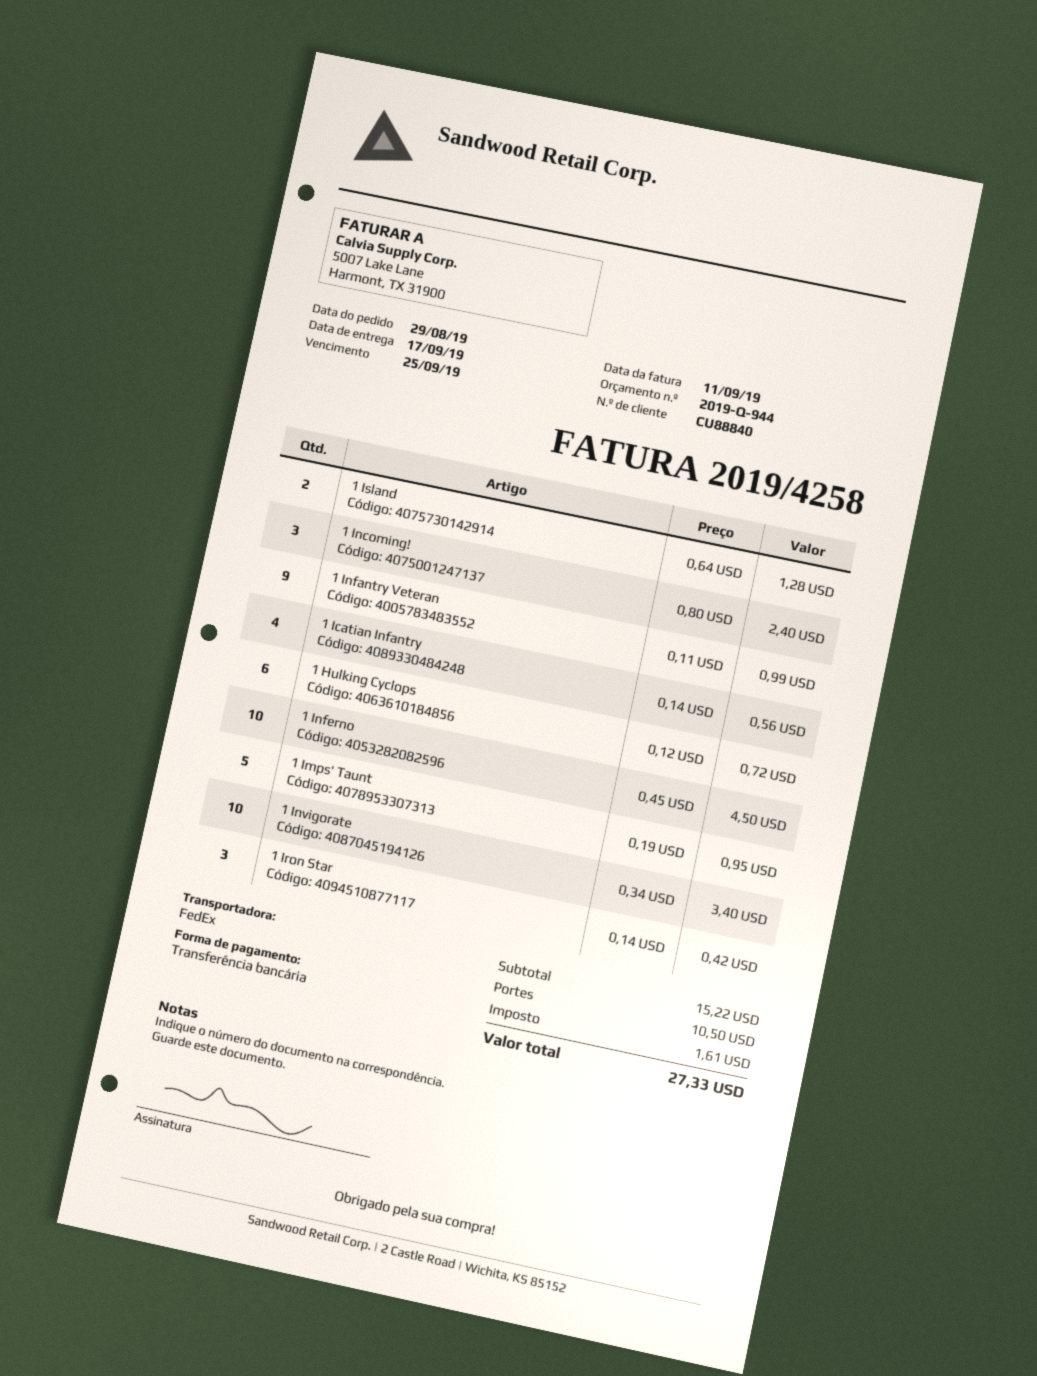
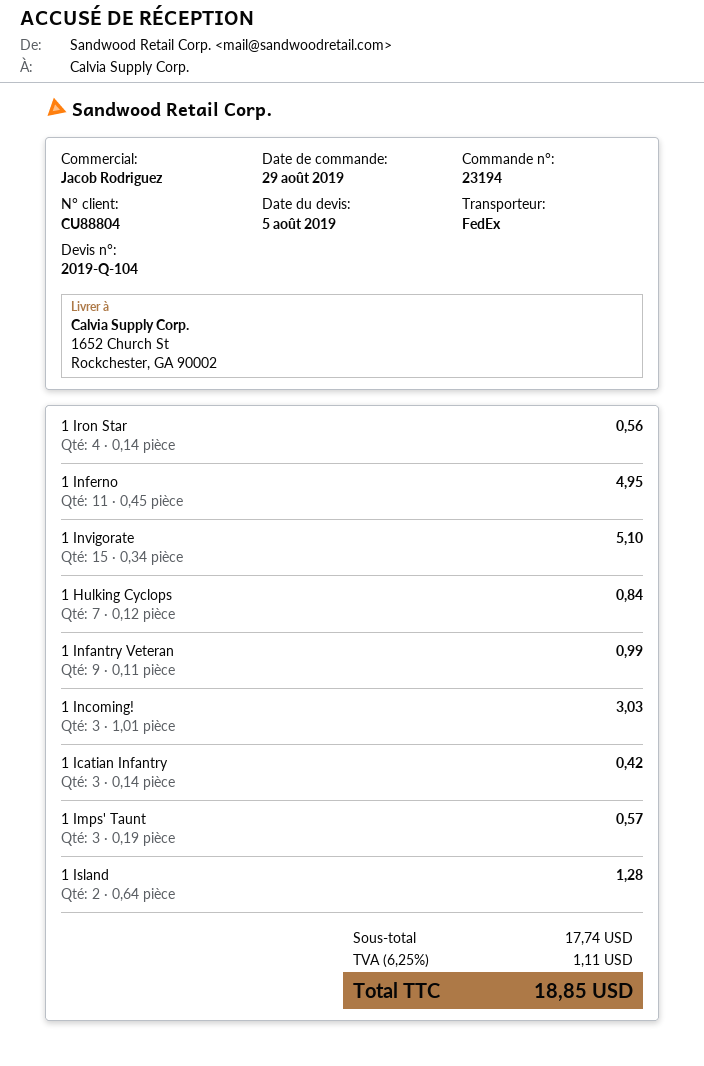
quote number: 2019-Q-944 -> 2019-Q-104
customer number: CU88840 -> CU88804
1 Incoming!: 3 x 0.80 = 2.40 -> 3 x 1.01 = 3.03
1 Icatian Infantry: 4 x 0.14 = 0.56 -> 3 x 0.14 = 0.42
1 Hulking Cyclops: 6 x 0.12 = 0.72 -> 7 x 0.12 = 0.84
1 Inferno: 10 x 0.45 = 4.50 -> 11 x 0.45 = 4.95
1 Imps' Taunt: 5 x 0.19 = 0.95 -> 3 x 0.19 = 0.57
1 Invigorate: 10 x 0.34 = 3.40 -> 15 x 0.34 = 5.10
1 Iron Star: 3 x 0.14 = 0.42 -> 4 x 0.14 = 0.56
subtotal: 15.22 -> 17.74
shipping: 10.50 -> none
tax: 1.61 -> 1.11
total: 27.33 -> 18.85

